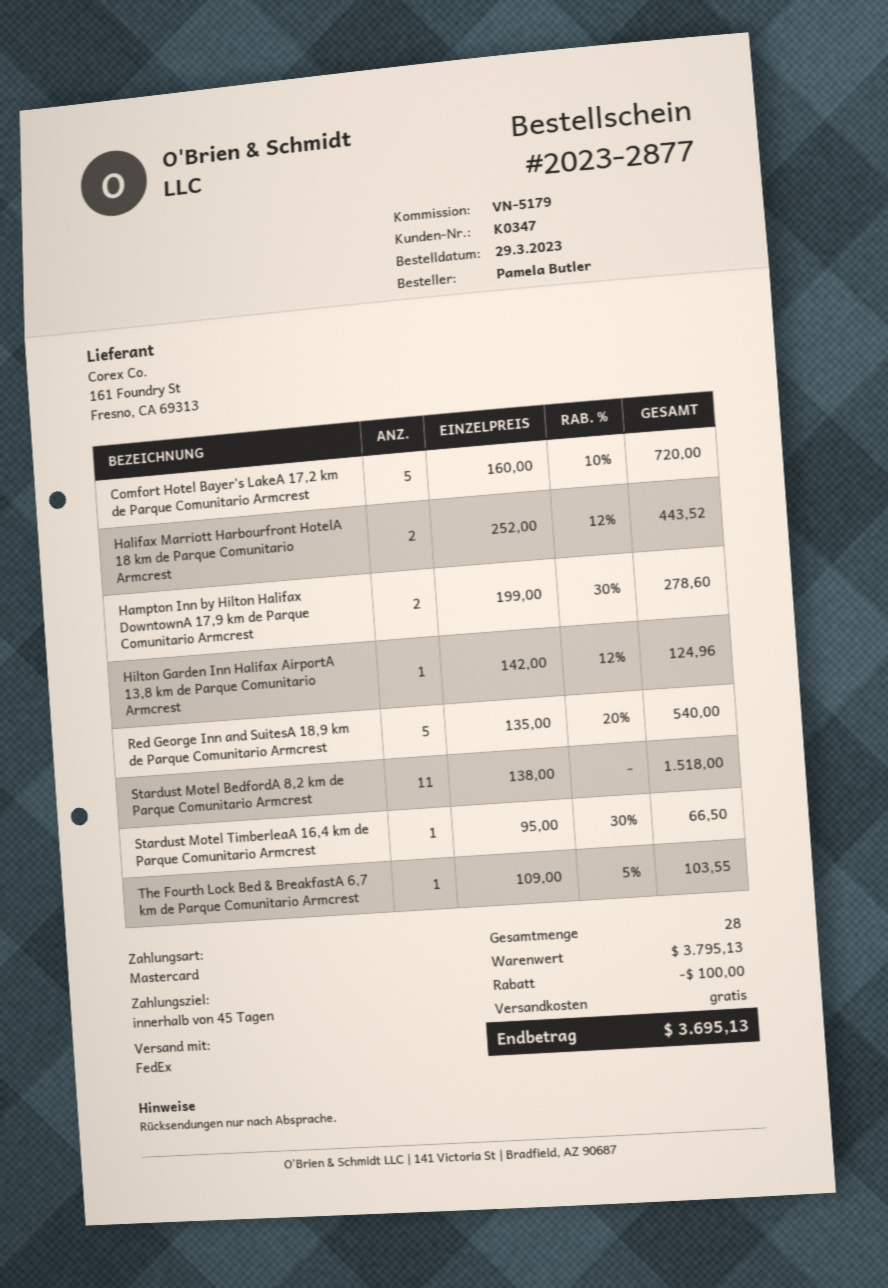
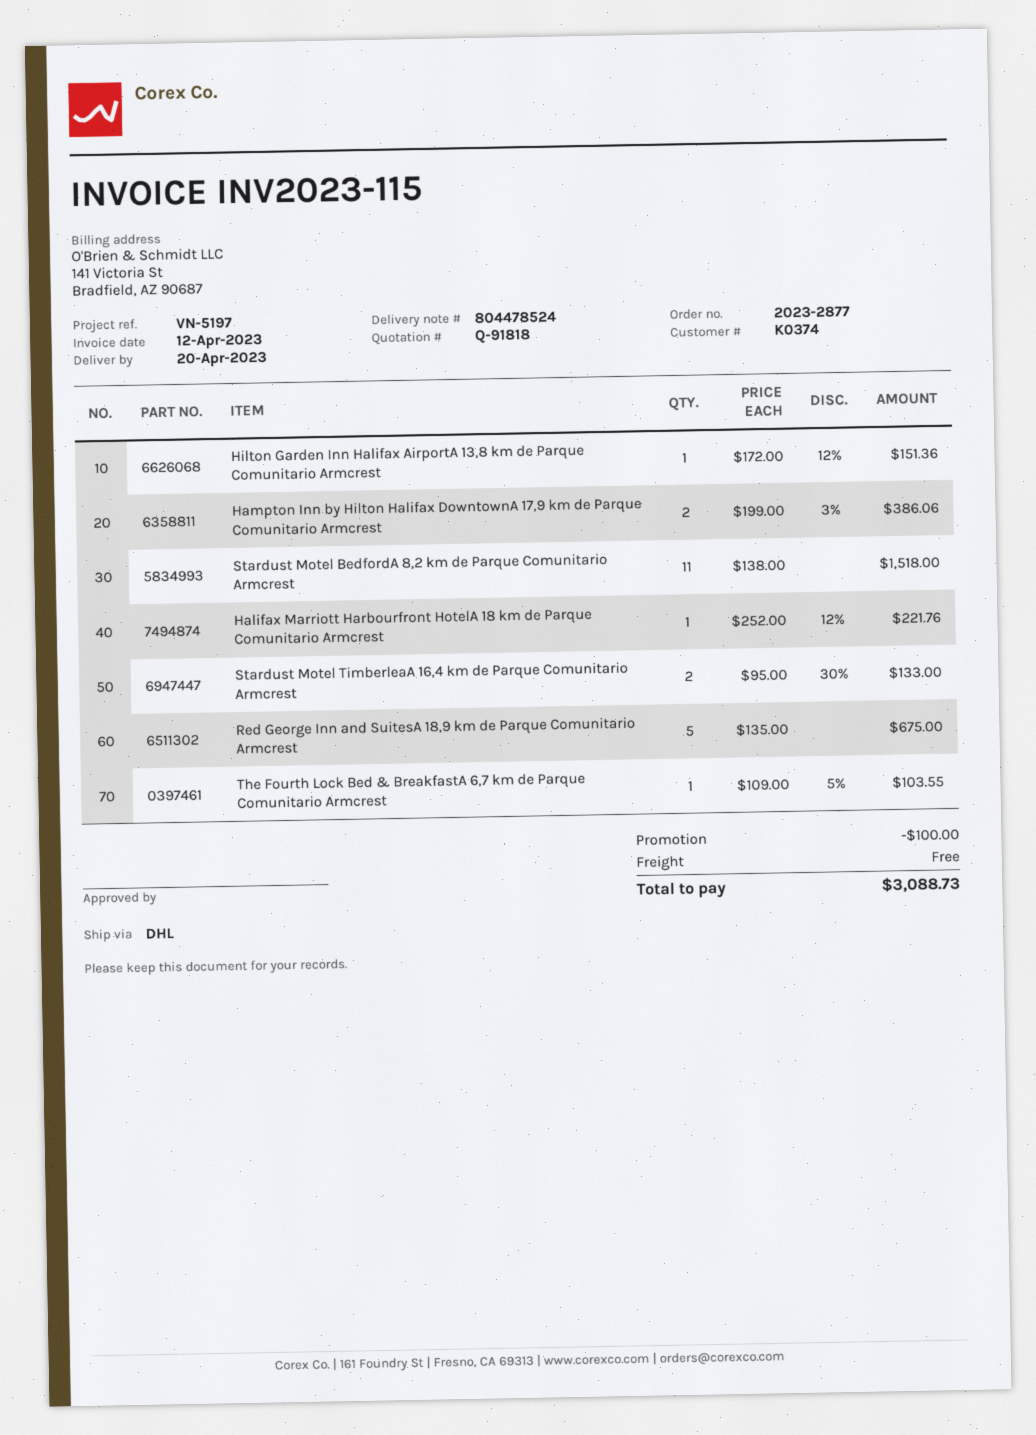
customer number: K0347 -> K0374
reference: VN-5179 -> VN-5197
shipping method: FedEx -> DHL
Comfort Hotel Bayer's LakeA 17,2 km de Parque Comunitario Armcrest: 5 x 160.00 - 10% = 720.00 -> none
Halifax Marriott Harbourfront HotelA 18 km de Parque Comunitario Armcrest: 2 x 252.00 - 12% = 443.52 -> 1 x 252.00 - 12% = 221.76
Hampton Inn by Hilton Halifax DowntownA 17,9 km de Parque Comunitario Armcrest: 2 x 199.00 - 30% = 278.60 -> 2 x 199.00 - 3% = 386.06
Hilton Garden Inn Halifax AirportA 13,8 km de Parque Comunitario Armcrest: 1 x 142.00 - 12% = 124.96 -> 1 x 172.00 - 12% = 151.36
Red George Inn and SuitesA 18,9 km de Parque Comunitario Armcrest: 5 x 135.00 - 20% = 540.00 -> 5 x 135.00 = 675.00
Stardust Motel TimberleaA 16,4 km de Parque Comunitario Armcrest: 1 x 95.00 - 30% = 66.50 -> 2 x 95.00 - 30% = 133.00
total: 3695.13 -> 3088.73

